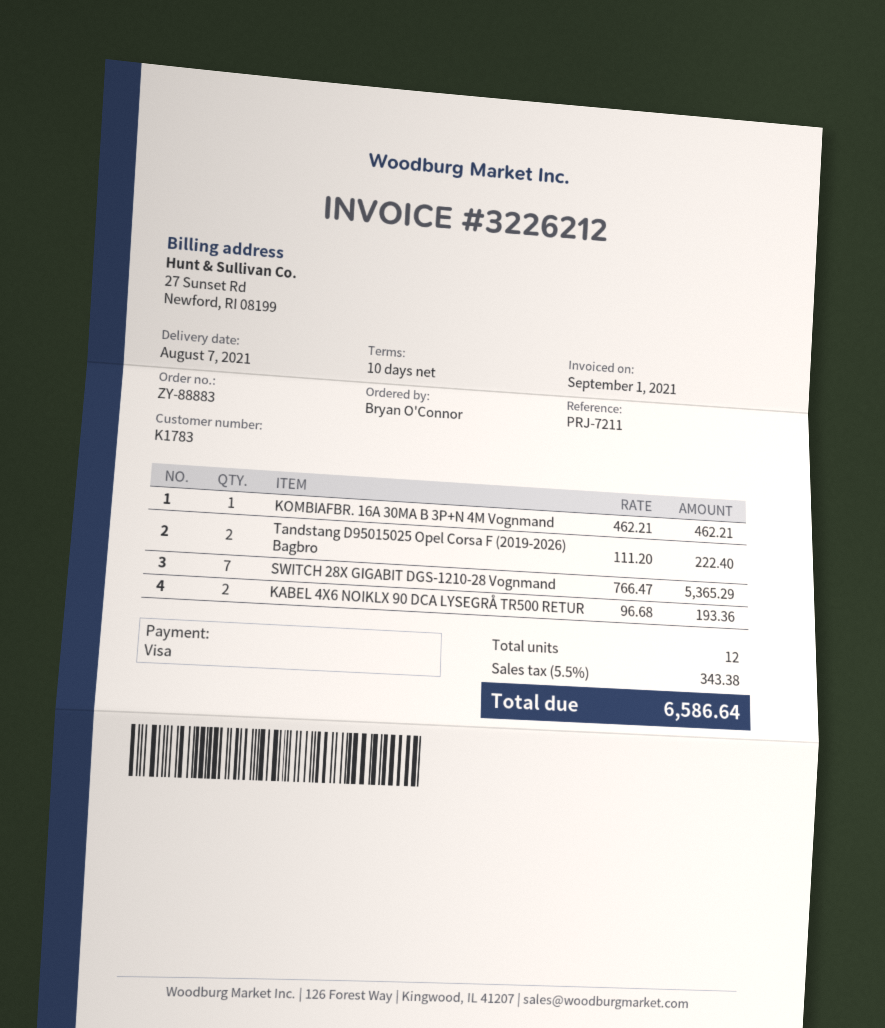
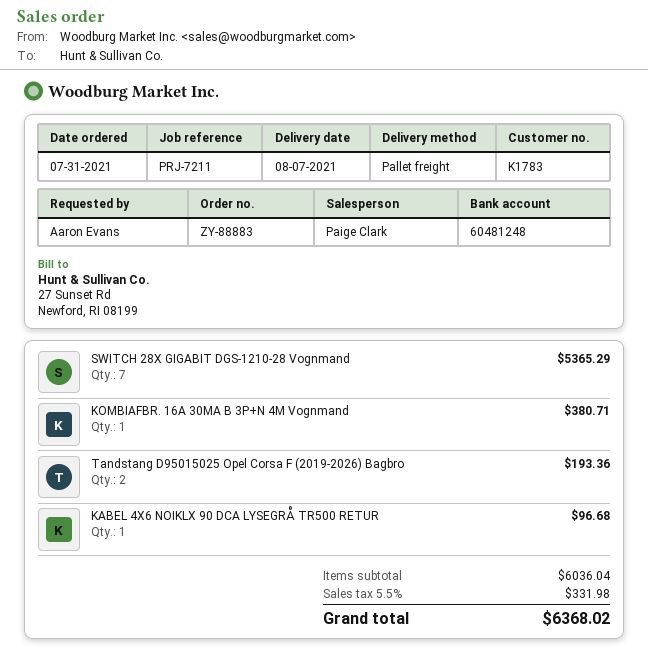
ordered by: Bryan O'Connor -> Aaron Evans
KOMBIAFBR. 16A 30MA B 3P+N 4M Vognmand: 1 for 462.21 -> 1 for 380.71
Tandstang D95015025 Opel Corsa F (2019-2026) Bagbro: 2 for 222.40 -> 2 for 193.36
KABEL 4X6 NOIKLX 90 DCA LYSEGRÅ TR500 RETUR: 2 for 193.36 -> 1 for 96.68
tax: 5.5% = 343.38 -> 5.5% = 331.98
total: 6586.64 -> 6368.02

